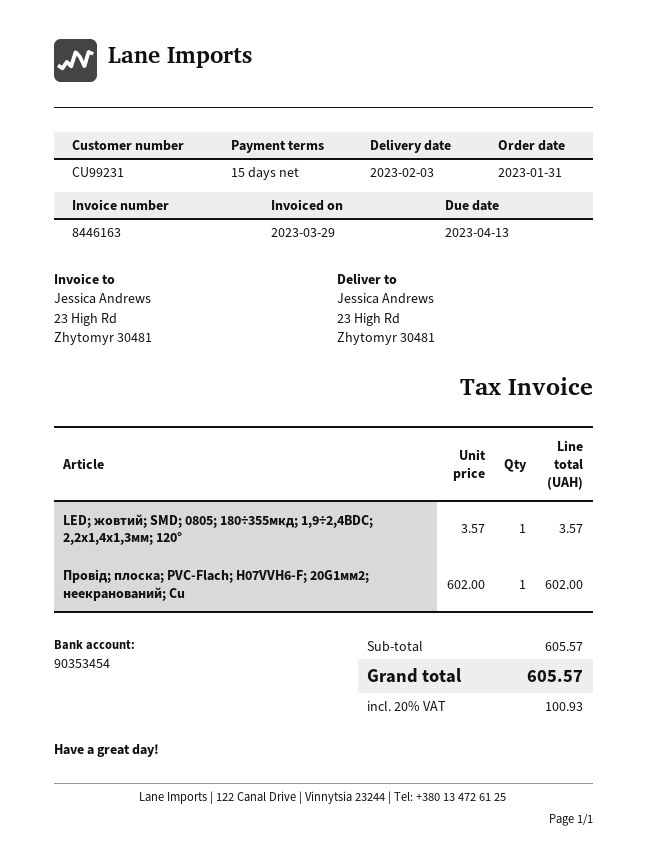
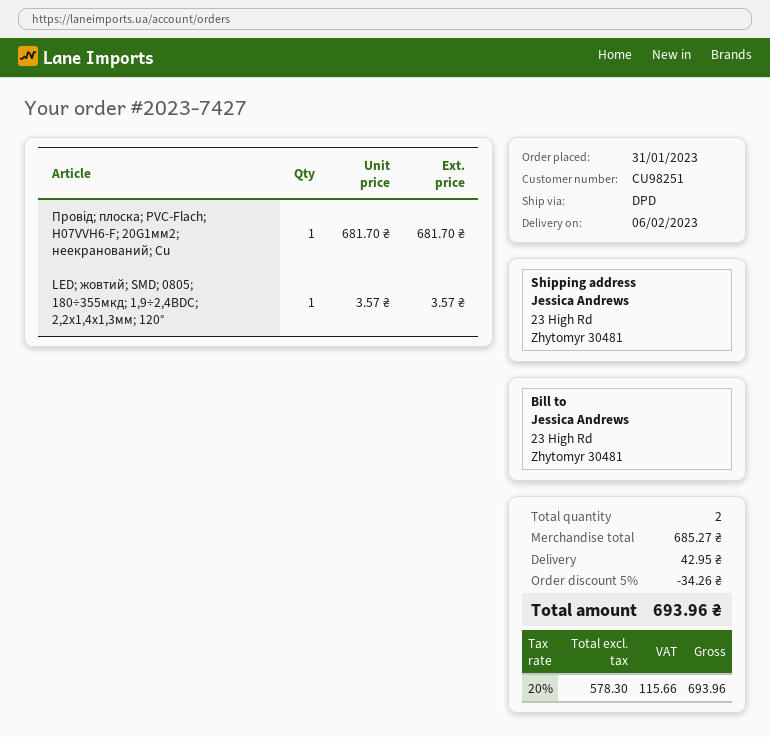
delivery date: 2023-02-03 -> 2023-02-06
customer number: CU99231 -> CU98251
Провід; плоска; PVC-Flach; H07VVH6-F; 20G1мм2; неекранований; Cu: 1 x 602.00 = 602.00 -> 1 x 681.70 = 681.70
subtotal: 605.57 -> 685.27
discount: none -> 5% = 34.26
shipping: none -> 42.95
tax: 20% = 100.93 -> 20% = 115.66
total: 605.57 -> 693.96

